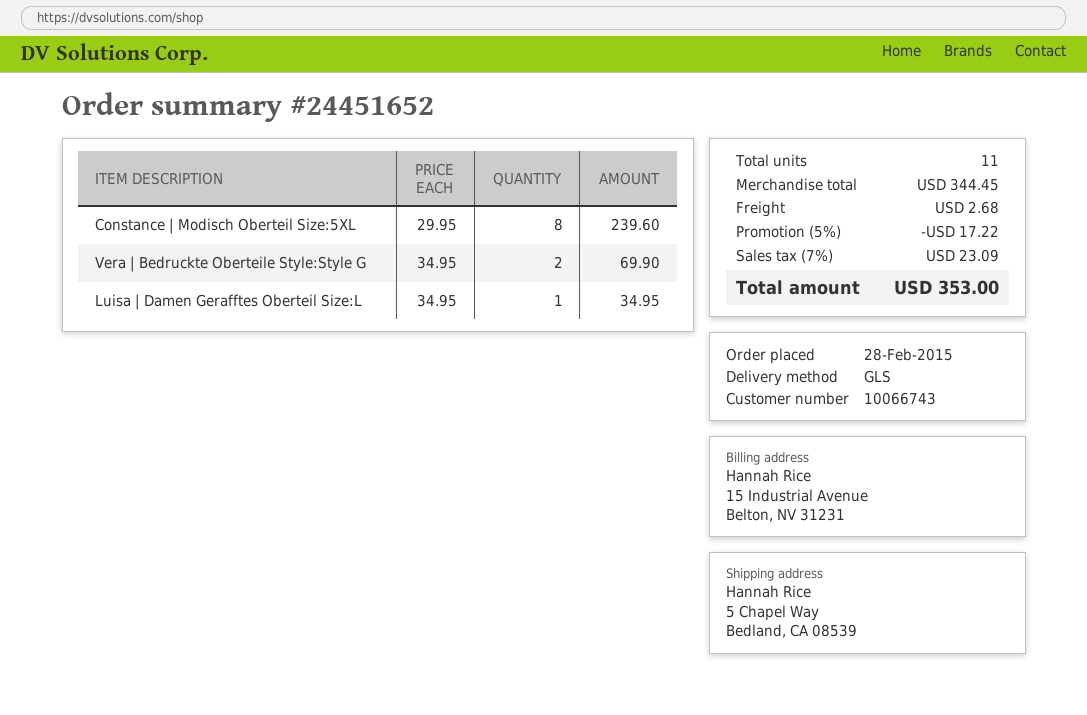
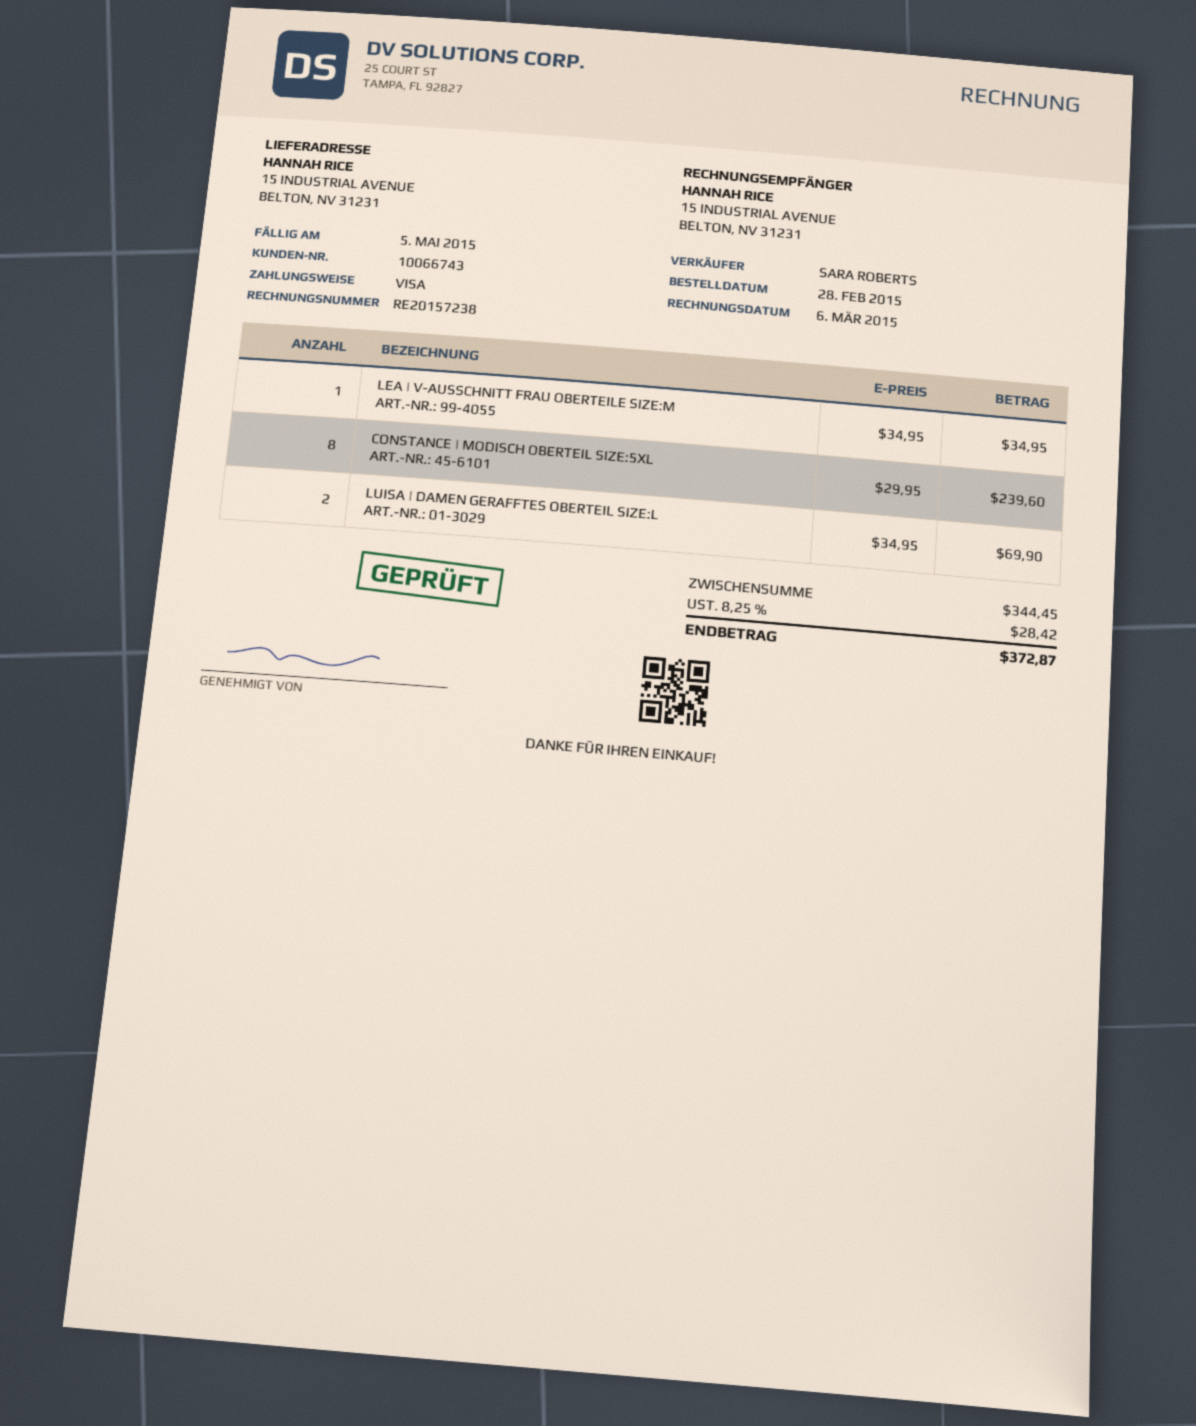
ship to: 5 Chapel Way, Bedland, CA 08539 -> 15 INDUSTRIAL AVENUE, BELTON, NV 31231
Vera | Bedruckte Oberteile Style:Style G: 2 x 34.95 = 69.90 -> none
Luisa | Damen Gerafftes Oberteil Size:L: 1 x 34.95 = 34.95 -> 2 x 34.95 = 69.90
LEA | V-AUSSCHNITT FRAU OBERTEILE SIZE:M: none -> 1 x 34.95 = 34.95
discount: 5% = 17.22 -> none
shipping: 2.68 -> none
tax: 7% = 23.09 -> 8.25% = 28.42
total: 353.00 -> 372.87

